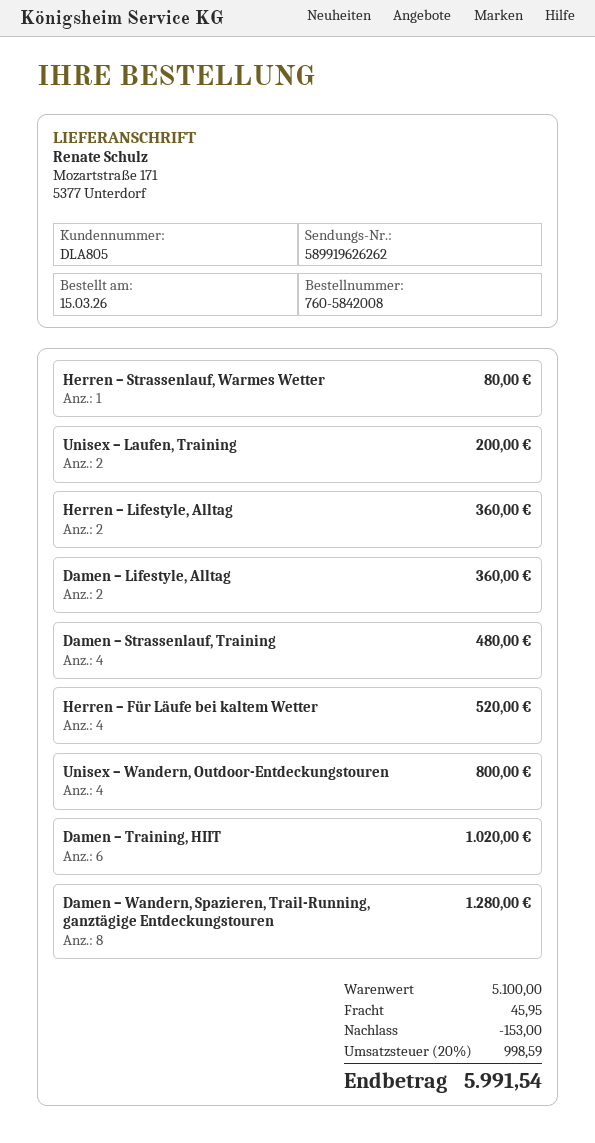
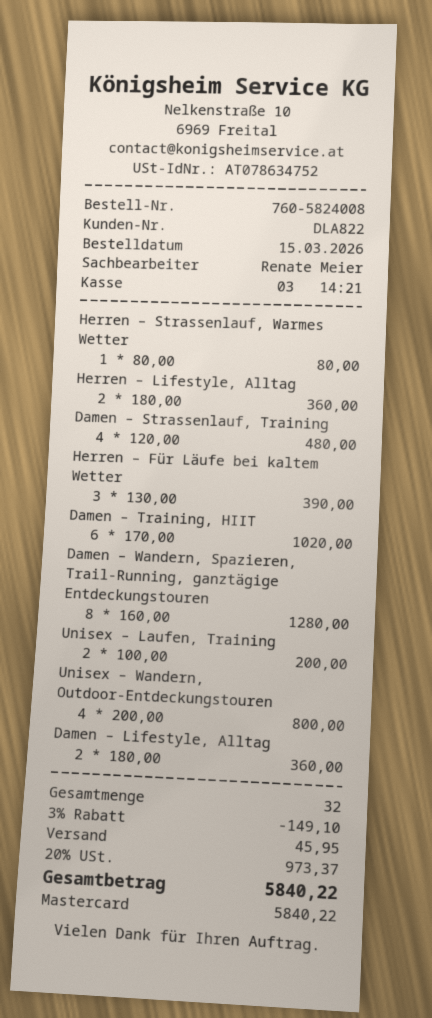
order number: 760-5842008 -> 760-5824008
customer number: DLA805 -> DLA822
Herren – Für Läufe bei kaltem Wetter: 4 for 520.00 -> 3 for 390.00
discount: 153.00 -> 149.10
tax: 20% = 998.59 -> 20% = 973.37
total: 5991.54 -> 5840.22

